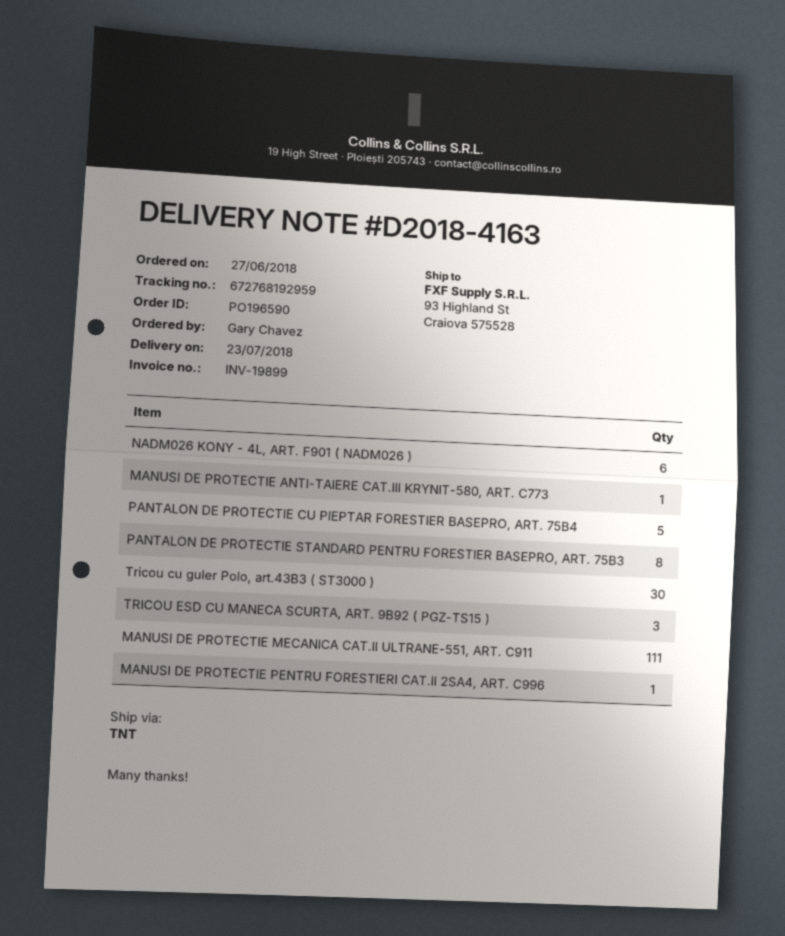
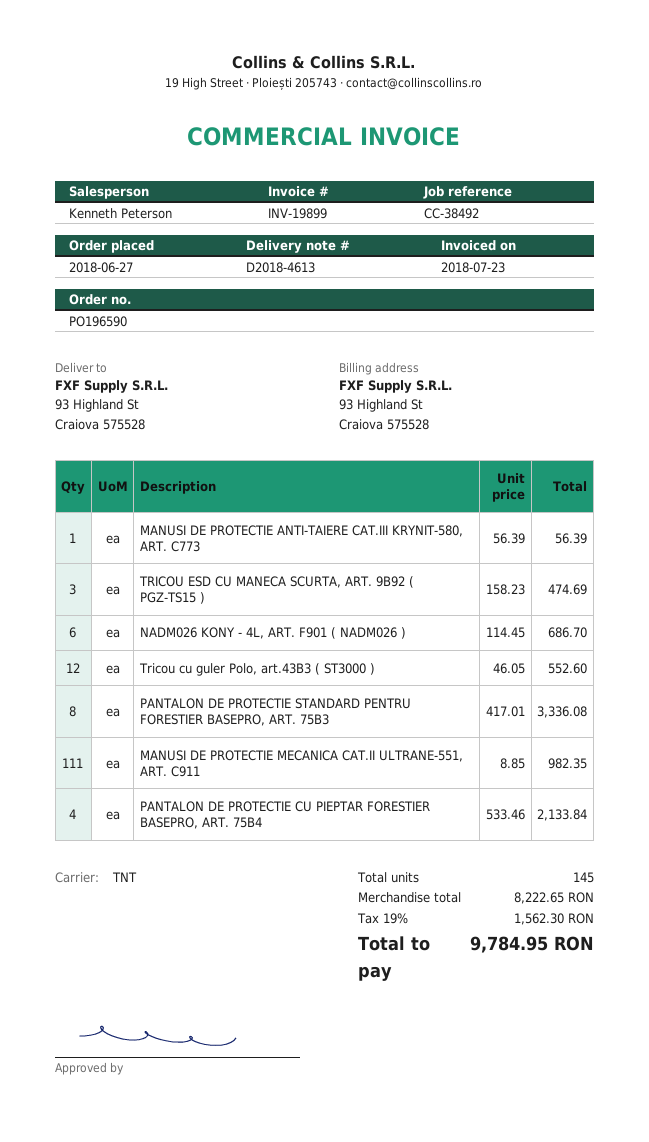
delivery note number: D2018-4163 -> D2018-4613
PANTALON DE PROTECTIE CU PIEPTAR FORESTIER BASEPRO, ART. 75B4: 5 -> 4
Tricou cu guler Polo, art.43B3 ( ST3000 ): 30 -> 12
MANUSI DE PROTECTIE PENTRU FORESTIERI CAT.II 2SA4, ART. C996: 1 -> none

